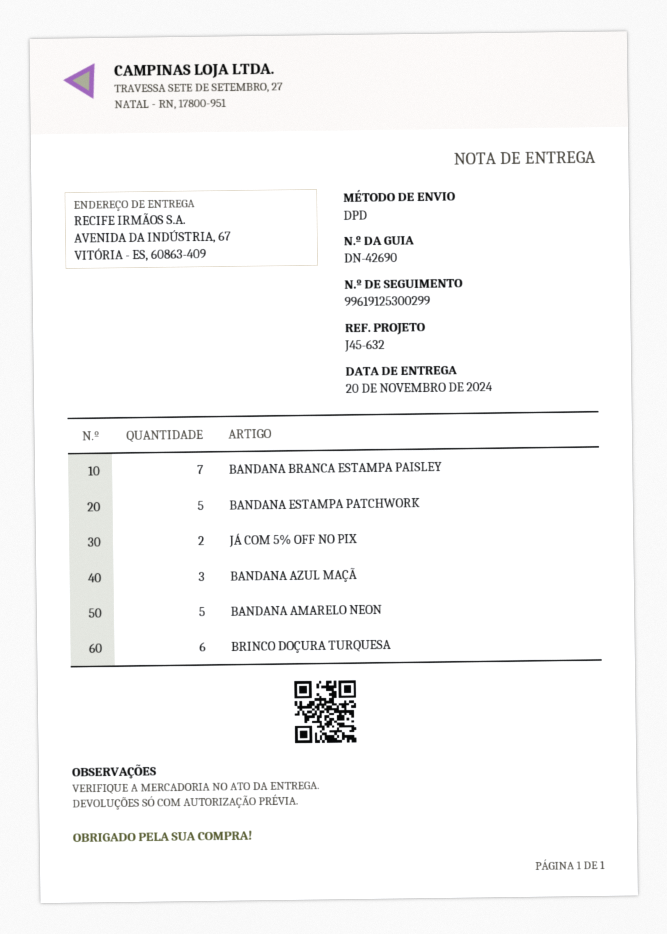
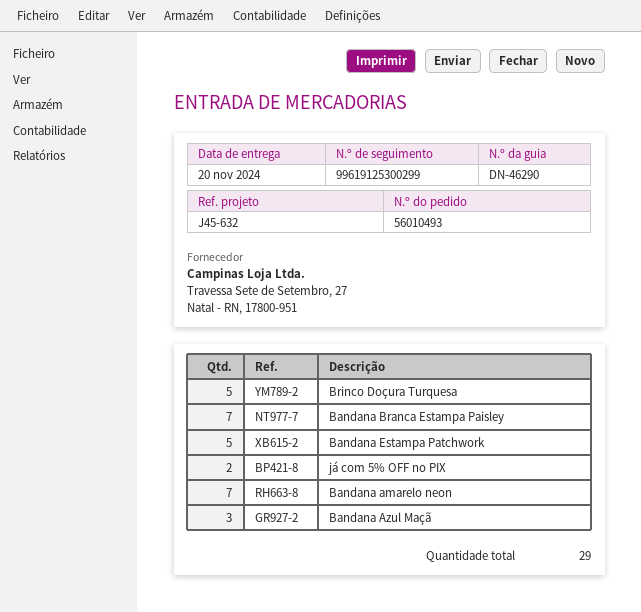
delivery note number: DN-42690 -> DN-46290
BANDANA AMARELO NEON: 5 -> 7
BRINCO DOÇURA TURQUESA: 6 -> 5

